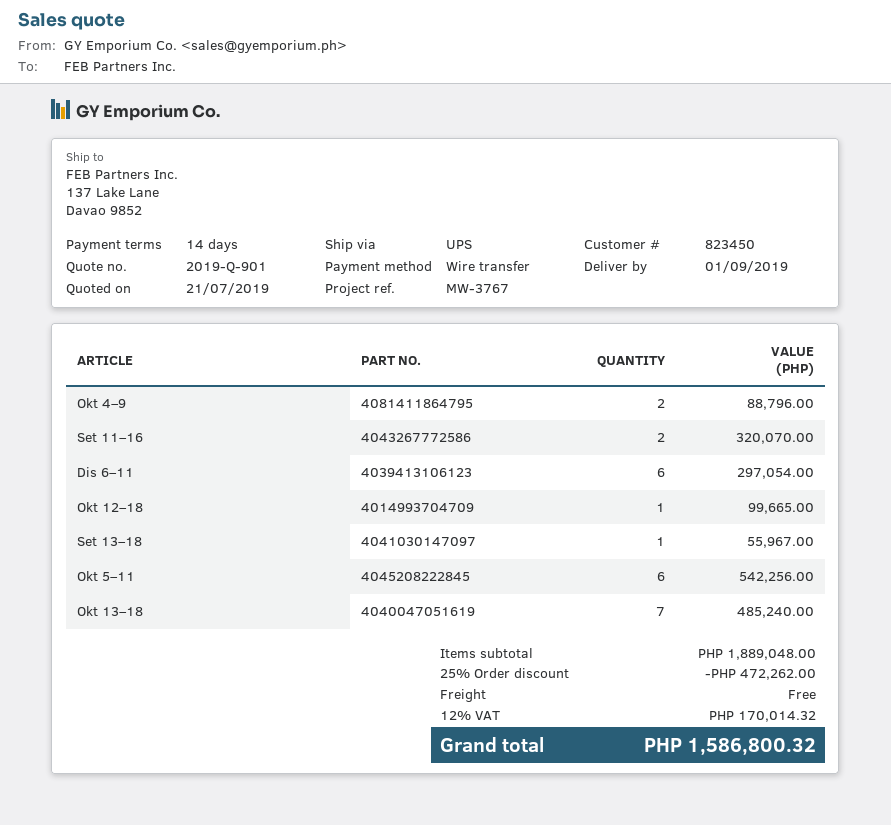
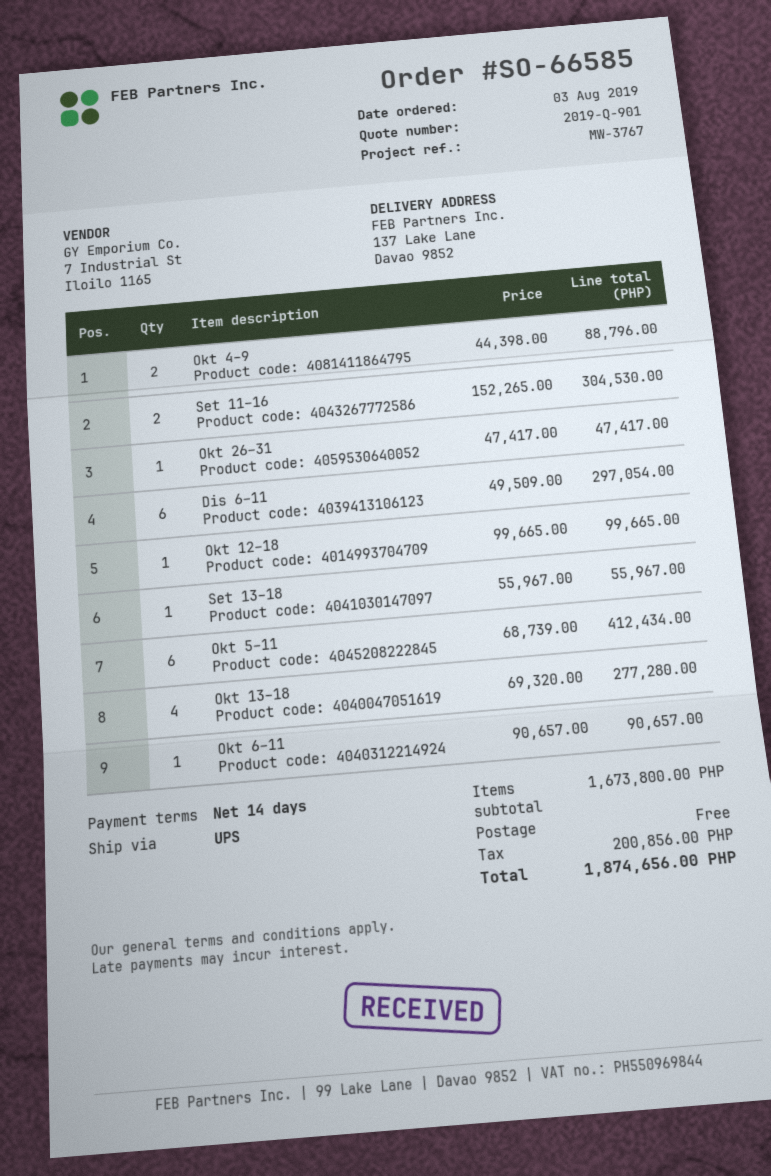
Set 11–16: 2 for 320070.00 -> 2 for 304530.00
Okt 5–11: 6 for 542256.00 -> 6 for 412434.00
Okt 13–18: 7 for 485240.00 -> 4 for 277280.00
Okt 26–31: none -> 1 for 47417.00
Okt 6–11: none -> 1 for 90657.00
subtotal: 1889048.00 -> 1673800.00
discount: 25% = 472262.00 -> none
tax: 170014.32 -> 200856.00
total: 1586800.32 -> 1874656.00

